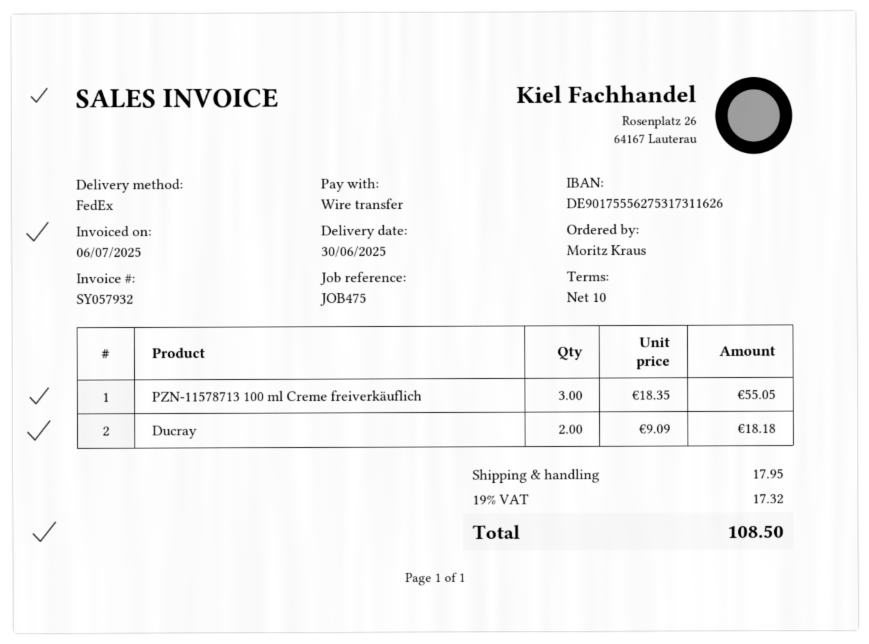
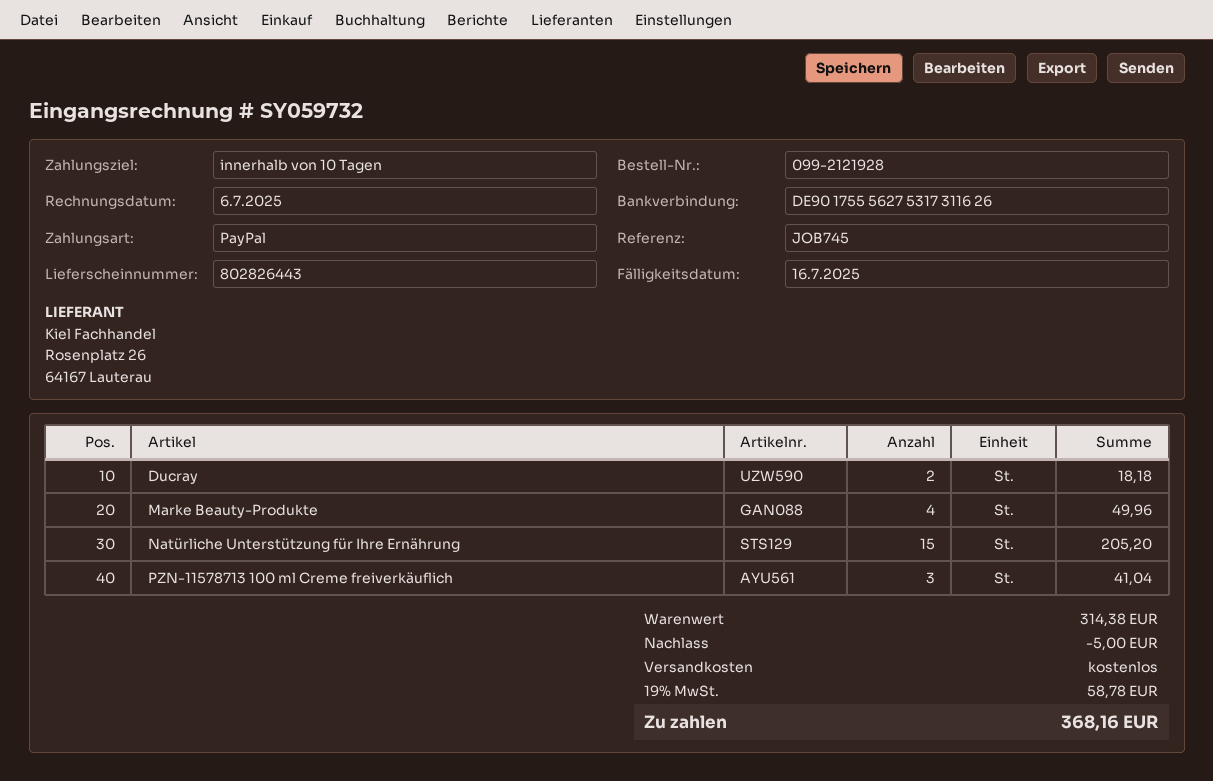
invoice number: SY057932 -> SY059732
reference: JOB475 -> JOB745
payment method: bank transfer -> PayPal
PZN-11578713 100 ml Creme freiverkäuflich: 3 for 55.05 -> 3 for 41.04
Marke Beauty-Produkte: none -> 4 for 49.96
Natürliche Unterstützung für Ihre Ernährung: none -> 15 for 205.20
discount: none -> 5.00
shipping: 17.95 -> 0.00
tax: 19% = 17.32 -> 19% = 58.78
total: 108.50 -> 368.16

